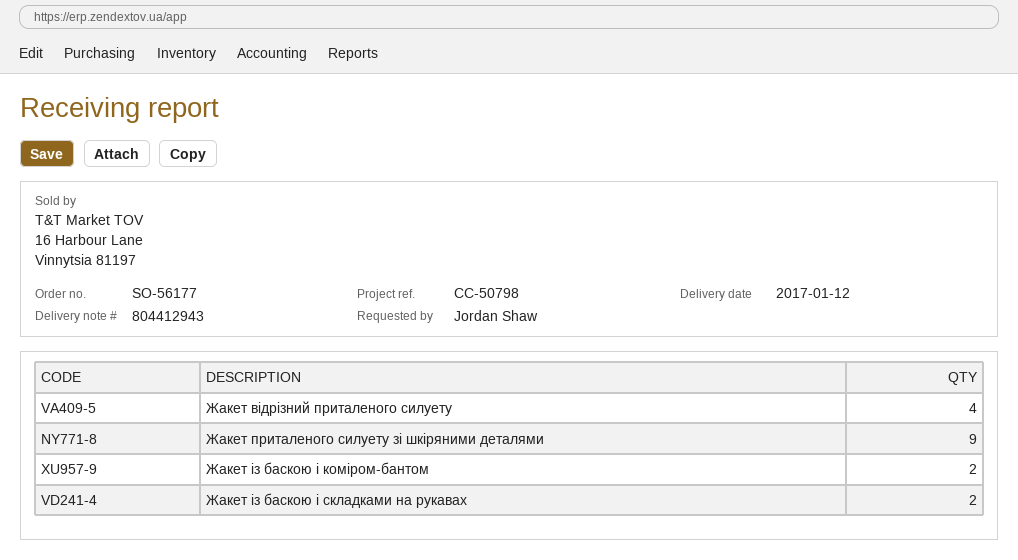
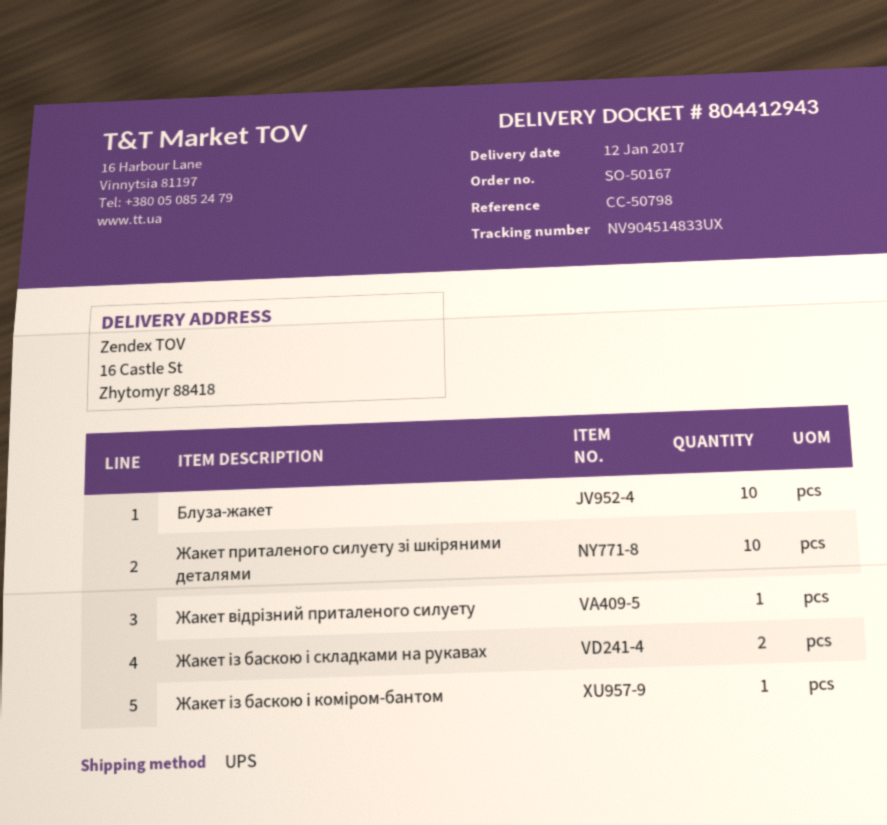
order number: SO-56177 -> SO-50167
Жакет відрізний приталеного силуету: 4 -> 1
Жакет приталеного силуету зі шкіряними деталями: 9 -> 10
Жакет із баскою і коміром-бантом: 2 -> 1
Блуза-жакет: none -> 10

